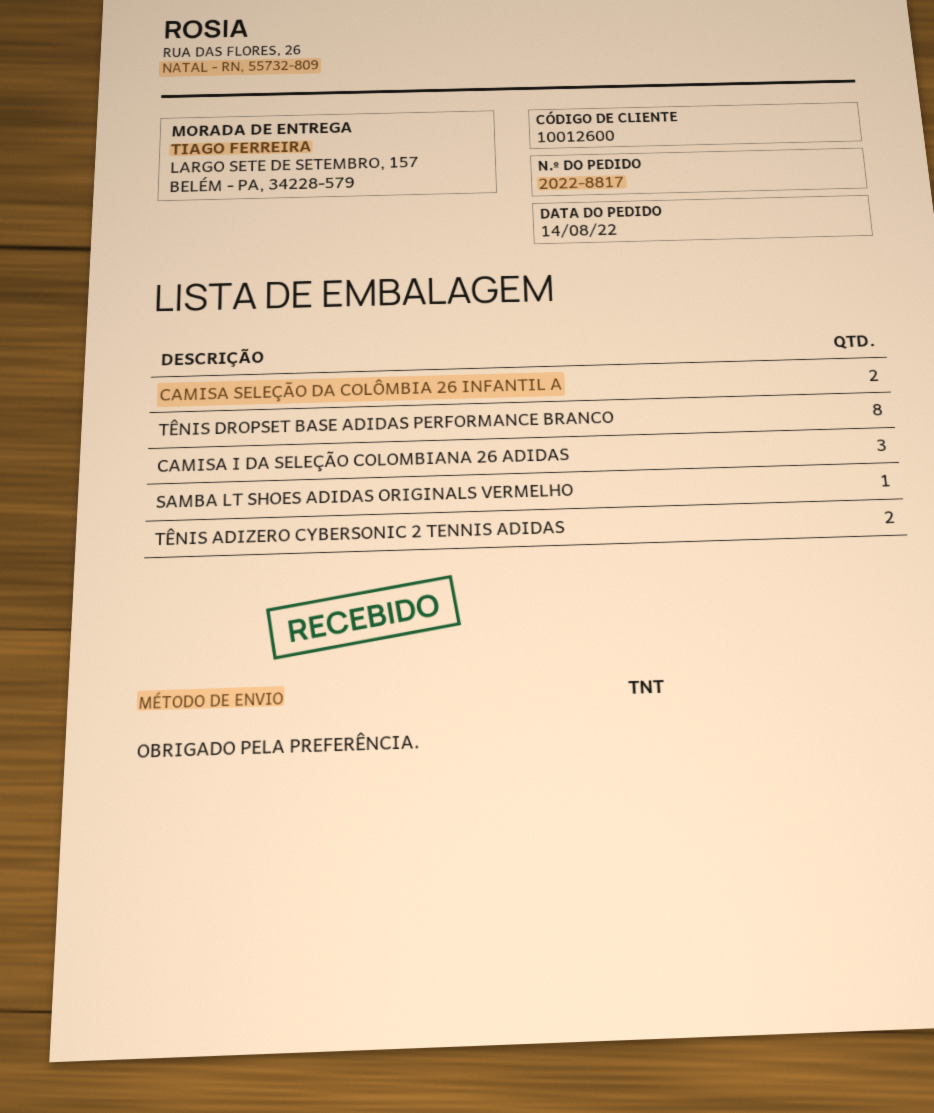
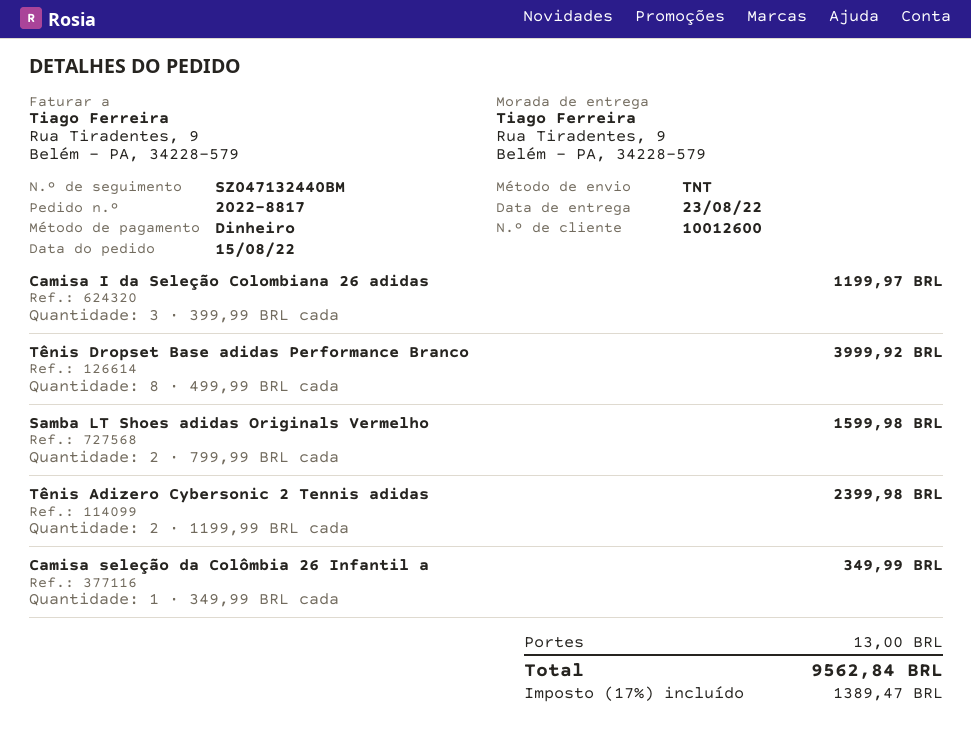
order date: 2022-08-14 -> 2022-08-15
ship to: LARGO SETE DE SETEMBRO, 157, BELÉM - PA, 34228-579 -> Rua Tiradentes, 9, Belém - PA, 34228-579
CAMISA SELEÇÃO DA COLÔMBIA 26 INFANTIL A: 2 -> 1
SAMBA LT SHOES ADIDAS ORIGINALS VERMELHO: 1 -> 2

